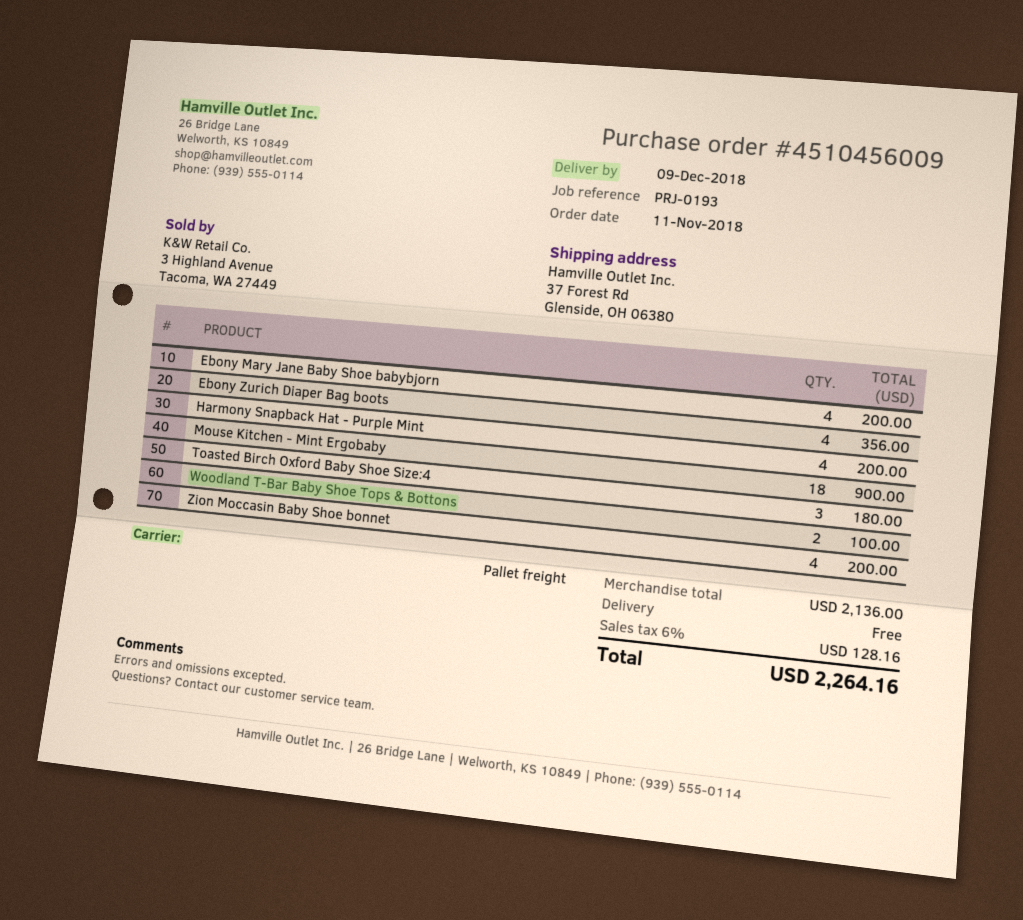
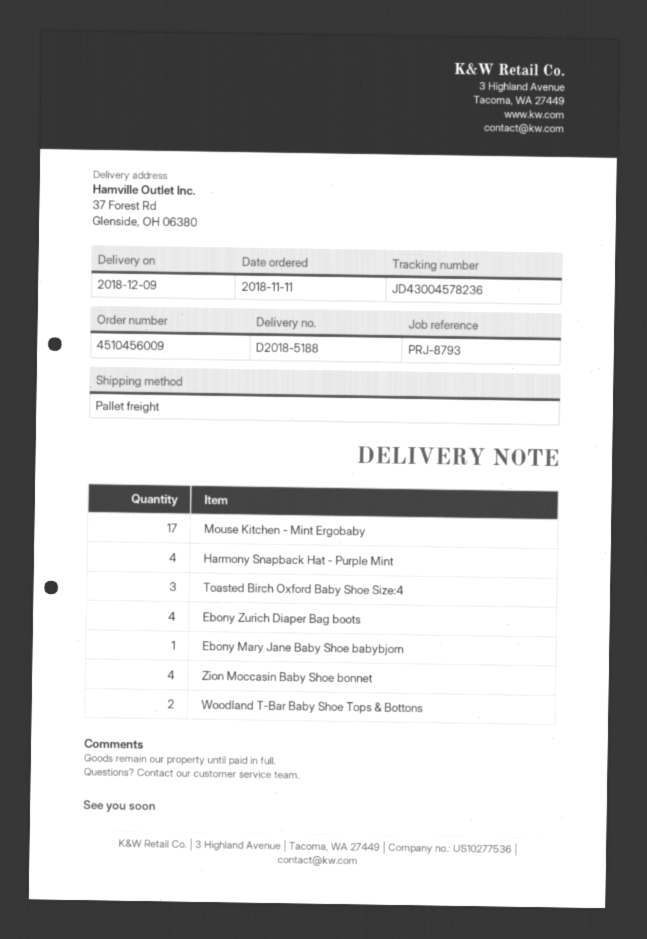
reference: PRJ-0193 -> PRJ-8793
Ebony Mary Jane Baby Shoe babybjorn: 4 -> 1
Mouse Kitchen - Mint Ergobaby: 18 -> 17

